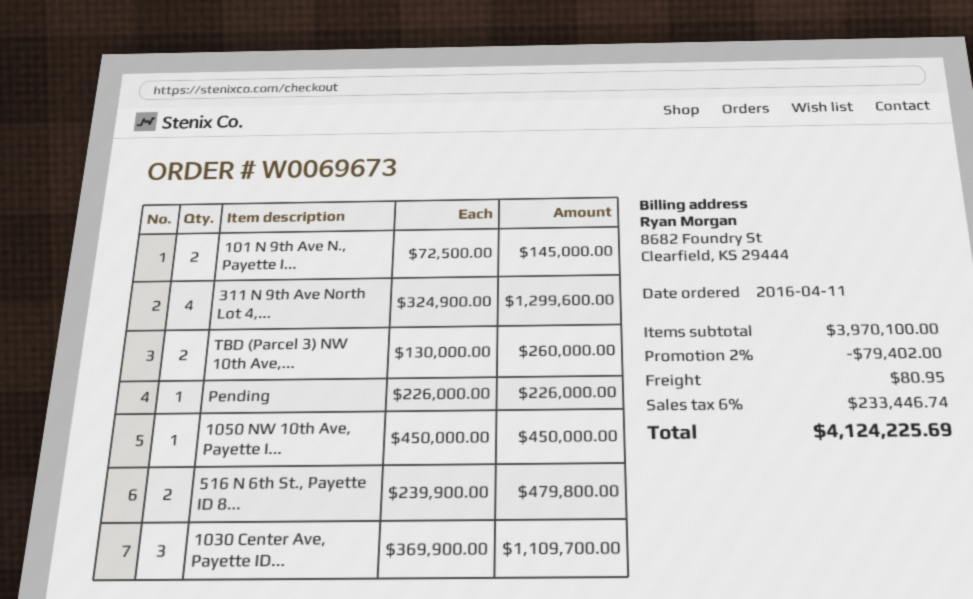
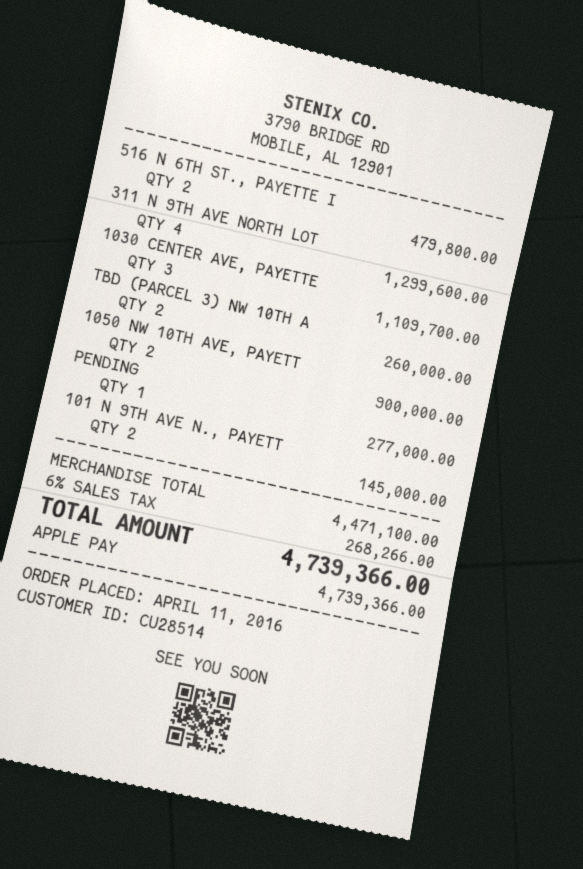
Pending: 1 for 226000.00 -> 1 for 277000.00
1050 NW 10th Ave, Payette I...: 1 for 450000.00 -> 2 for 900000.00
subtotal: 3970100.00 -> 4471100.00
discount: 2% = 79402.00 -> none
shipping: 80.95 -> none
tax: 6% = 233446.74 -> 6% = 268266.00
total: 4124225.69 -> 4739366.00

